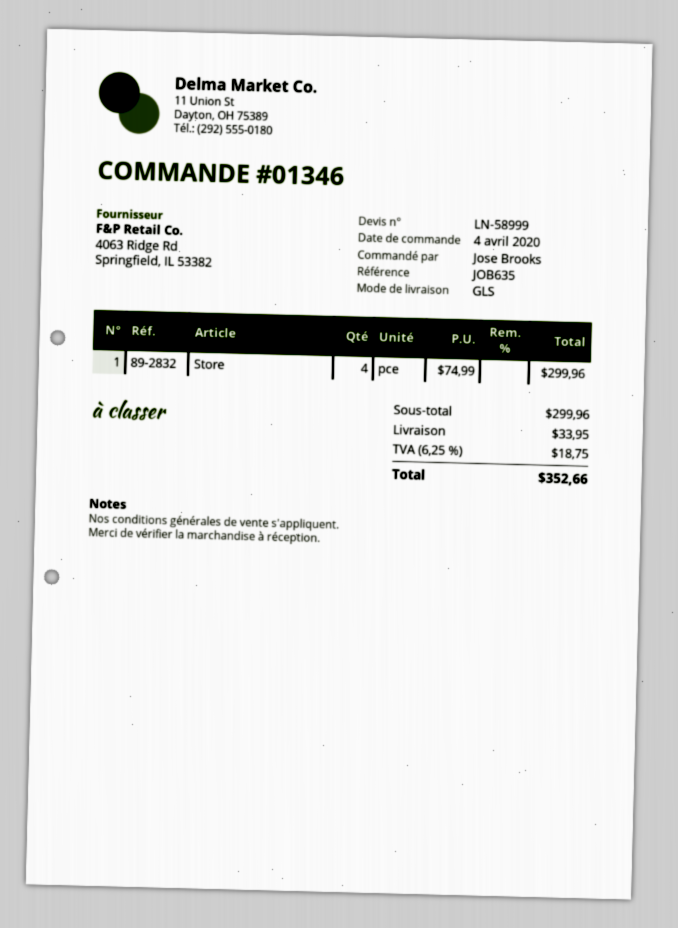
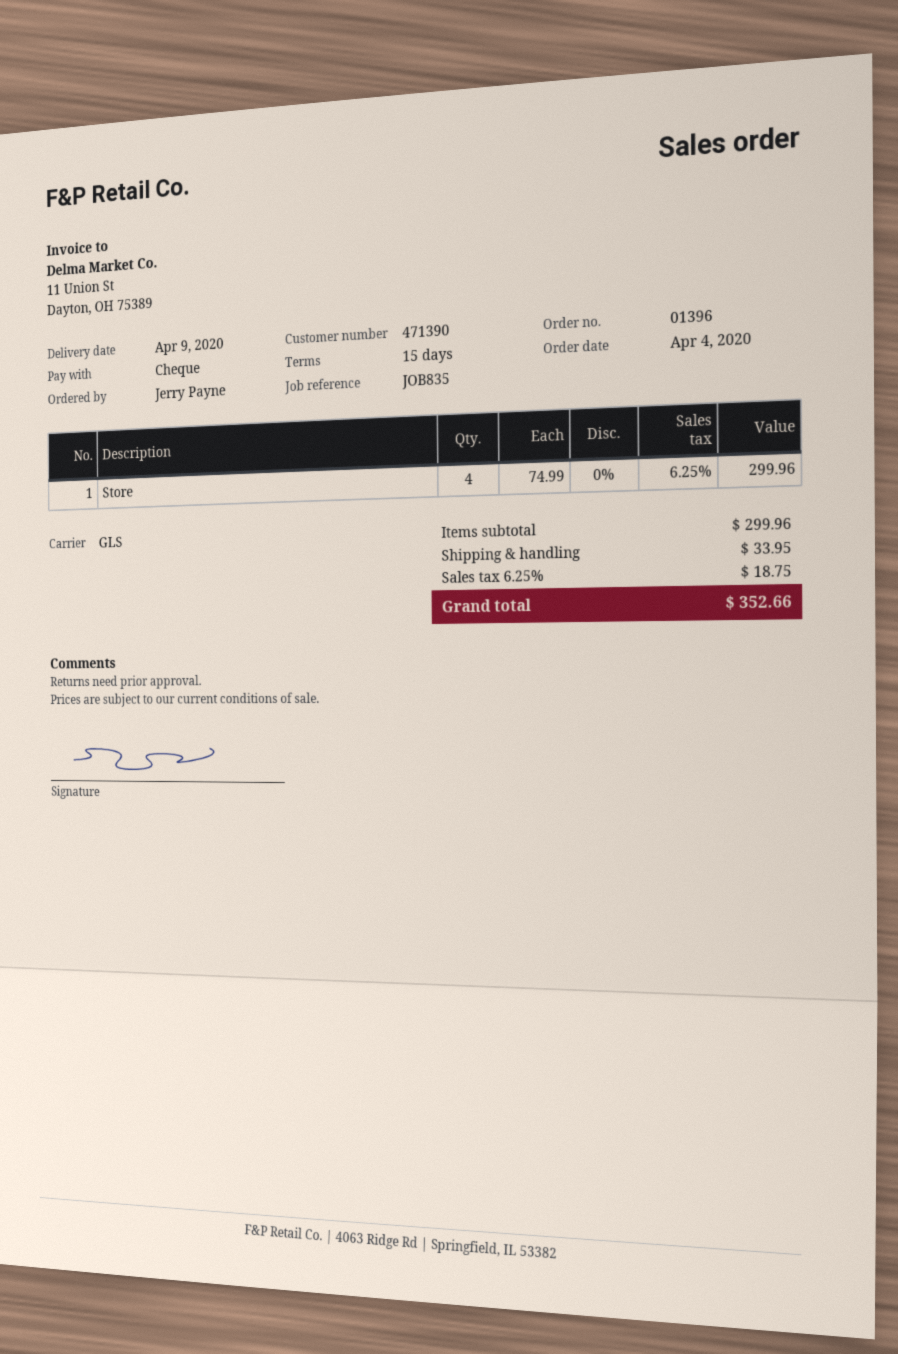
order number: 01346 -> 01396
reference: JOB635 -> JOB835
ordered by: Jose Brooks -> Jerry Payne

